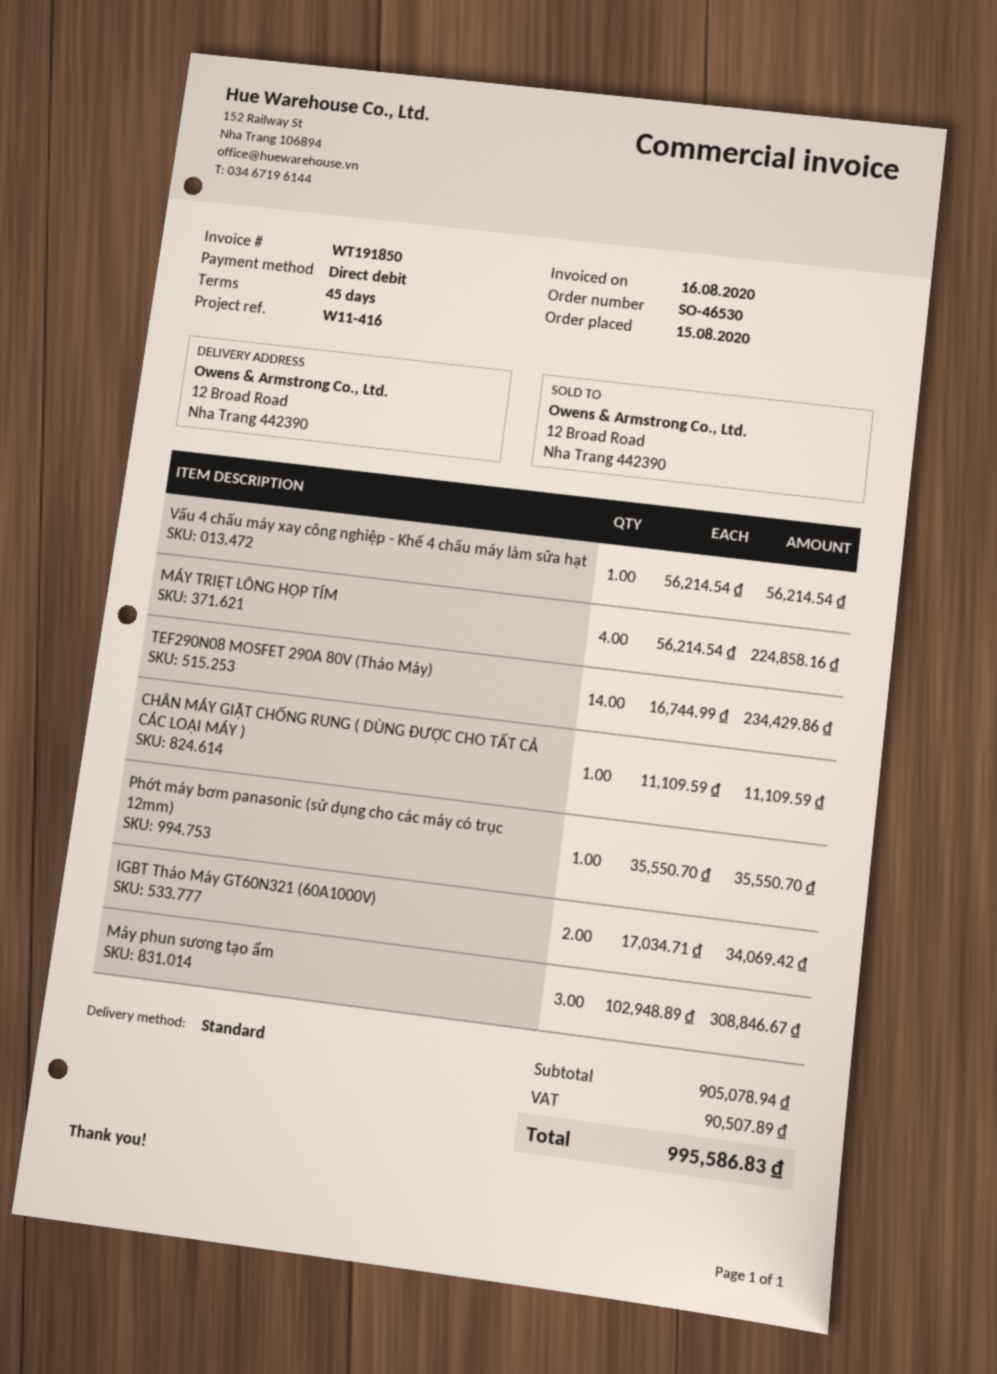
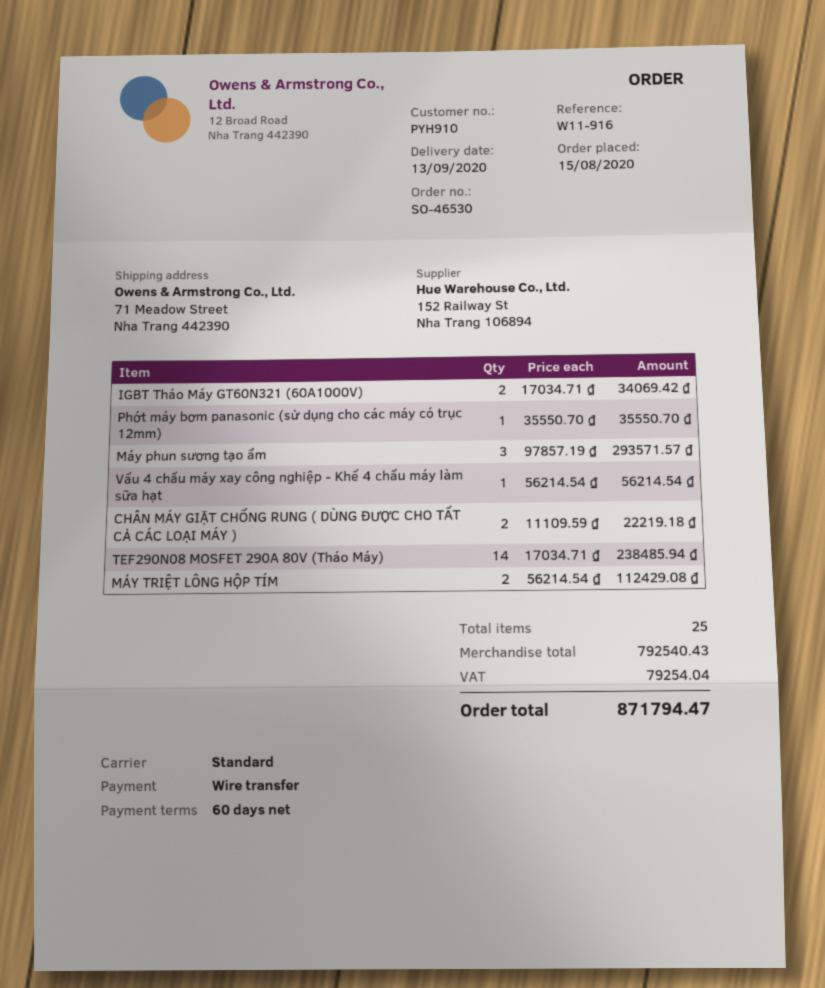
payment terms: 45 days -> 60 days
reference: W11-416 -> W11-916
payment method: direct debit -> bank transfer
ship to: 12 Broad Road, Nha Trang 442390 -> 71 Meadow Street, Nha Trang 442390
MÁY TRIỆT LÔNG HỘP TÍM: 4 x 56214.54 = 224858.16 -> 2 x 56214.54 = 112429.08
TEF290N08 MOSFET 290A 80V (Tháo Máy): 14 x 16744.99 = 234429.86 -> 14 x 17034.71 = 238485.94
CHÂN MÁY GIẶT CHỐNG RUNG ( DÙNG ĐƯỢC CHO TẤT CẢ CÁC LOẠI MÁY ): 1 x 11109.59 = 11109.59 -> 2 x 11109.59 = 22219.18
Máy phun sương tạo ẩm: 3 x 102948.89 = 308846.67 -> 3 x 97857.19 = 293571.57
subtotal: 905078.94 -> 792540.43
tax: 90507.89 -> 79254.04
total: 995586.83 -> 871794.47

